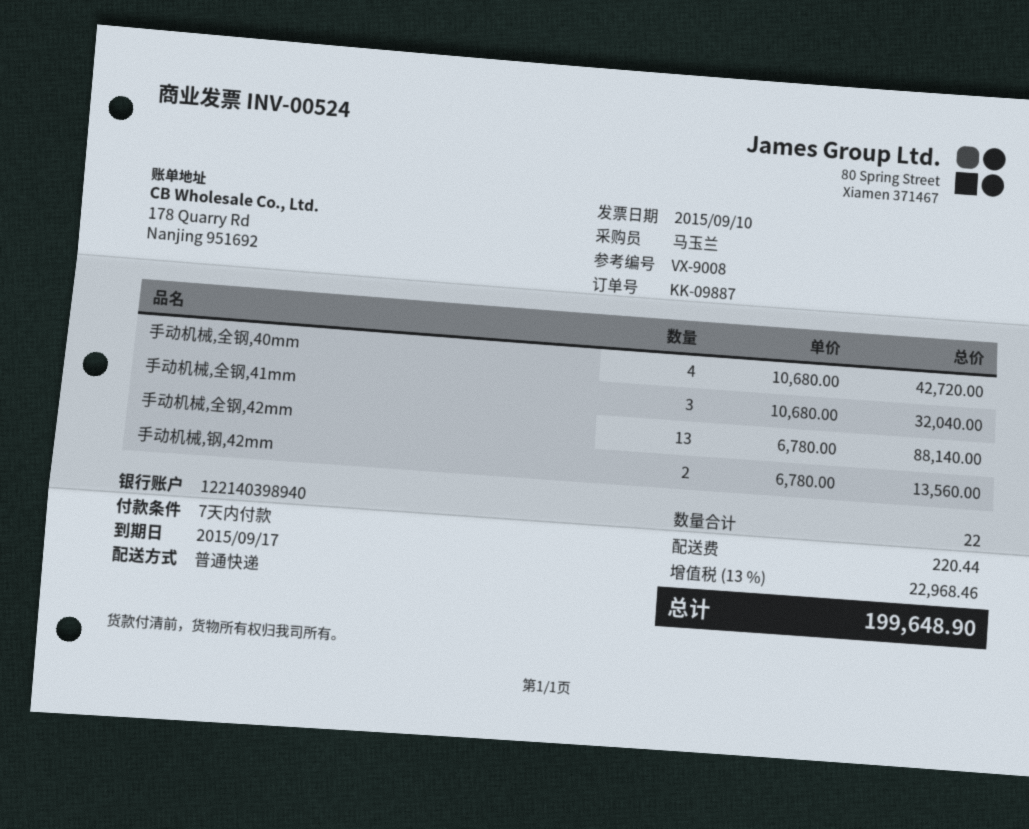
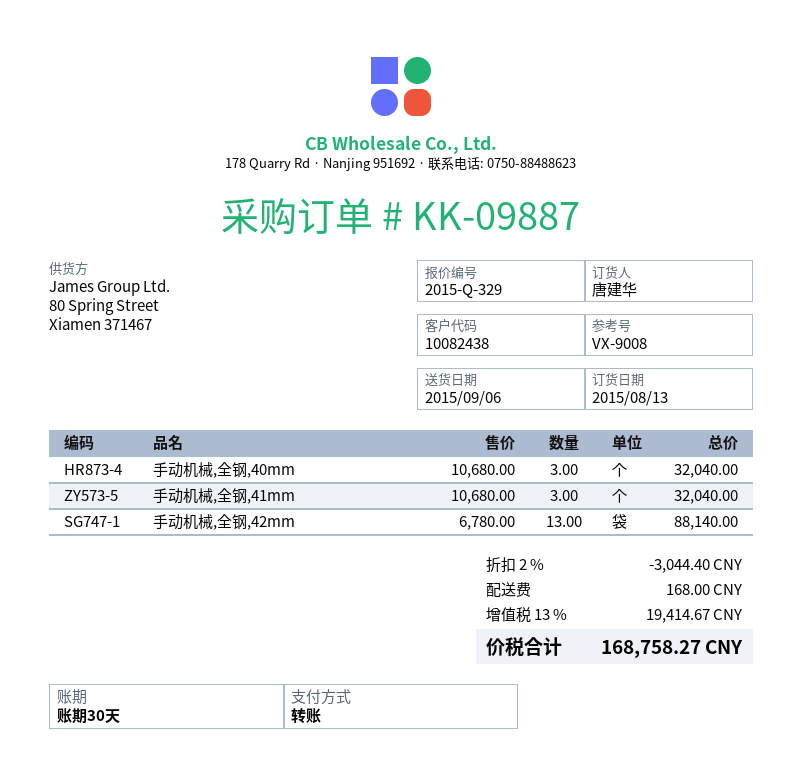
payment terms: 7 days -> 30 days
ordered by: 马玉兰 -> 唐建华
手动机械,全钢,40mm: 4 x 10680.00 = 42720.00 -> 3 x 10680.00 = 32040.00
手动机械,钢,42mm: 2 x 6780.00 = 13560.00 -> none
discount: none -> 2% = 3044.40
shipping: 220.44 -> 168.00
tax: 13% = 22968.46 -> 13% = 19414.67
total: 199648.90 -> 168758.27

